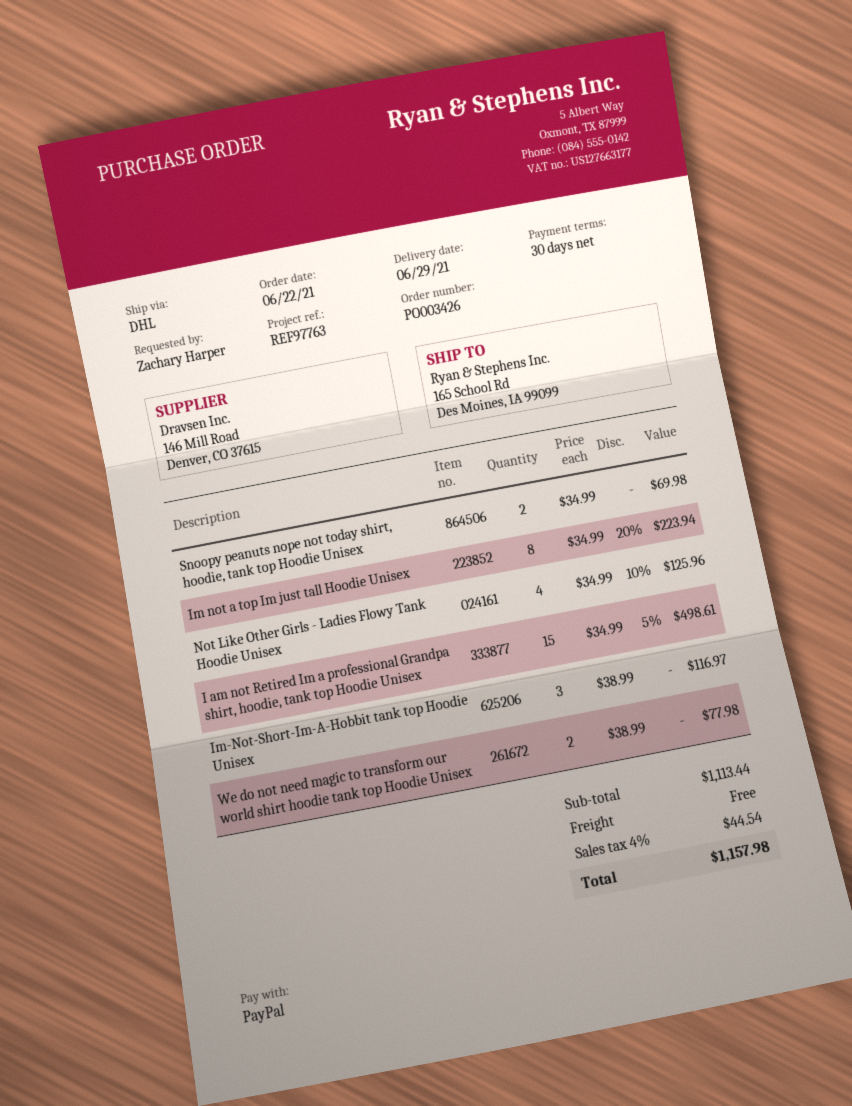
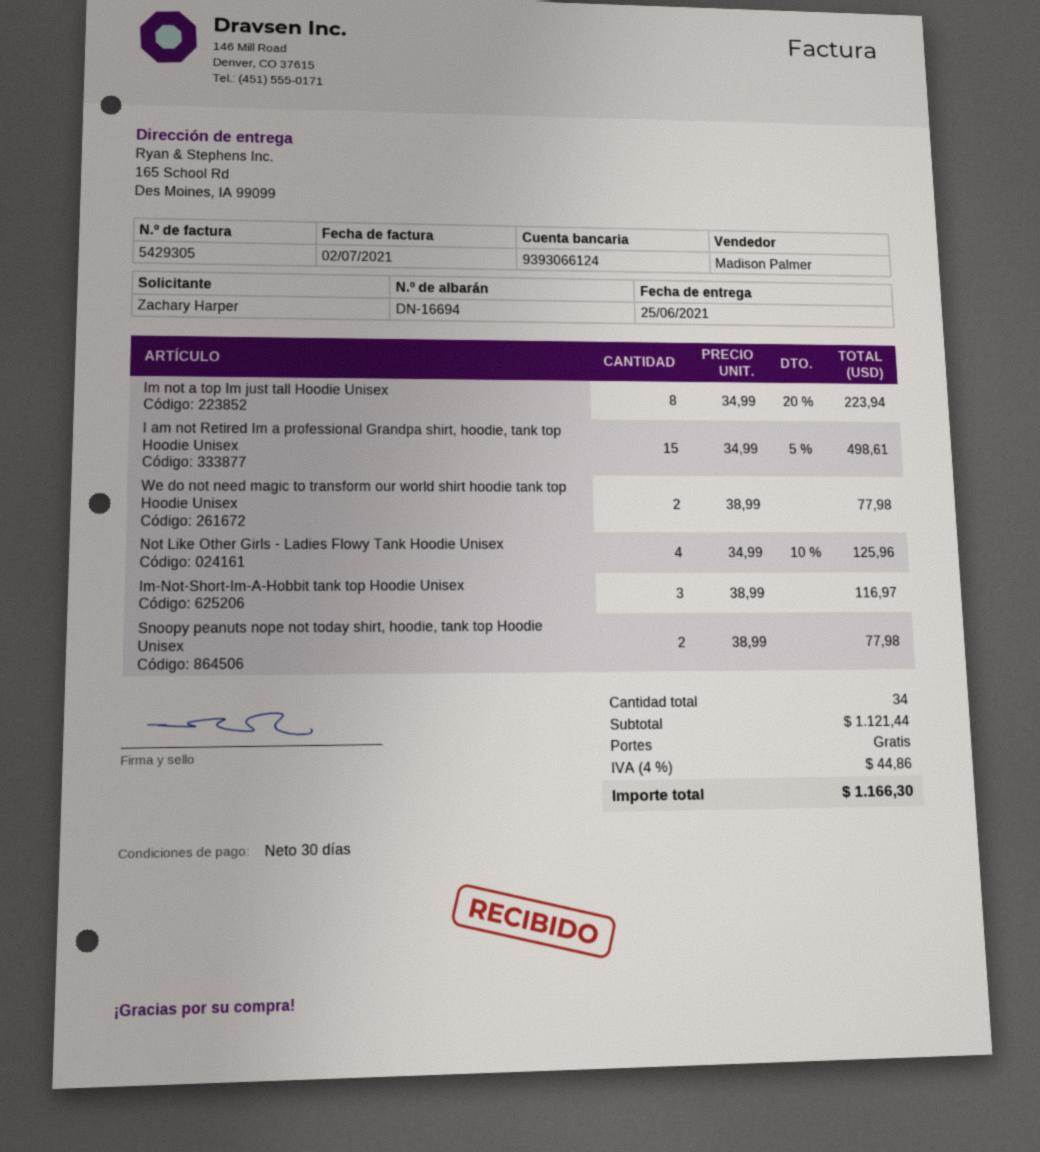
delivery date: 2021-06-29 -> 2021-06-25
Snoopy peanuts nope not today shirt, hoodie, tank top Hoodie Unisex: 2 x 34.99 = 69.98 -> 2 x 38.99 = 77.98
subtotal: 1113.44 -> 1121.44
tax: 4% = 44.54 -> 4% = 44.86
total: 1157.98 -> 1166.30

